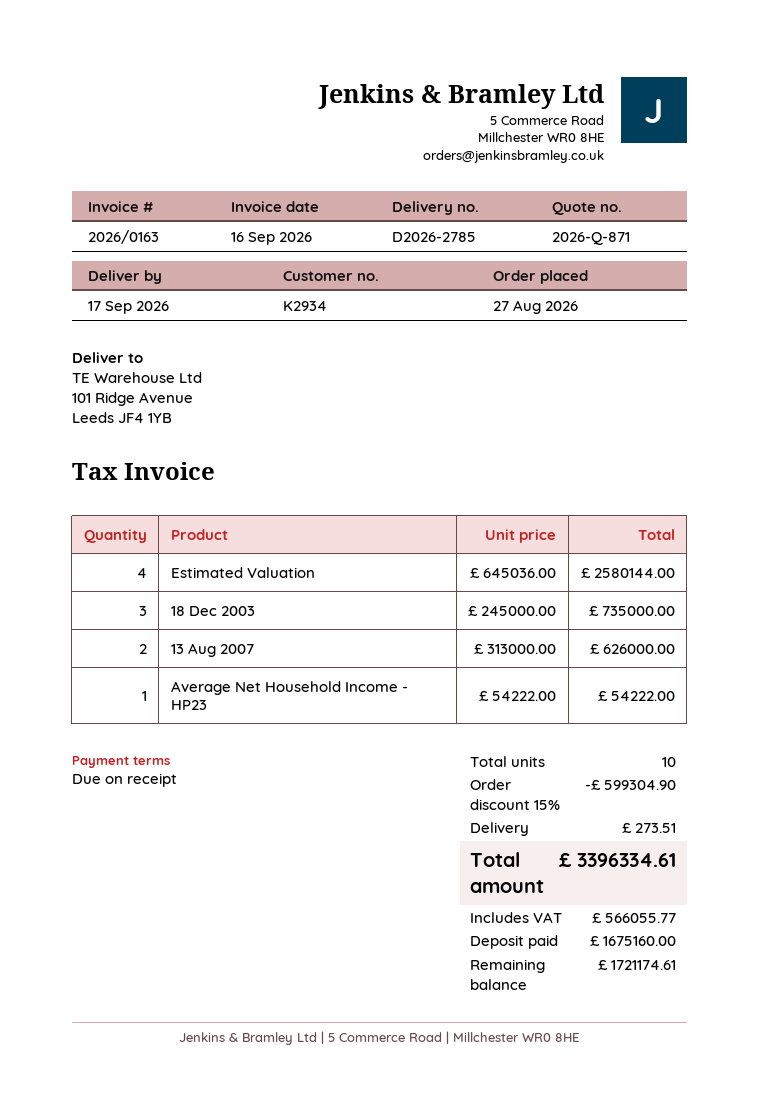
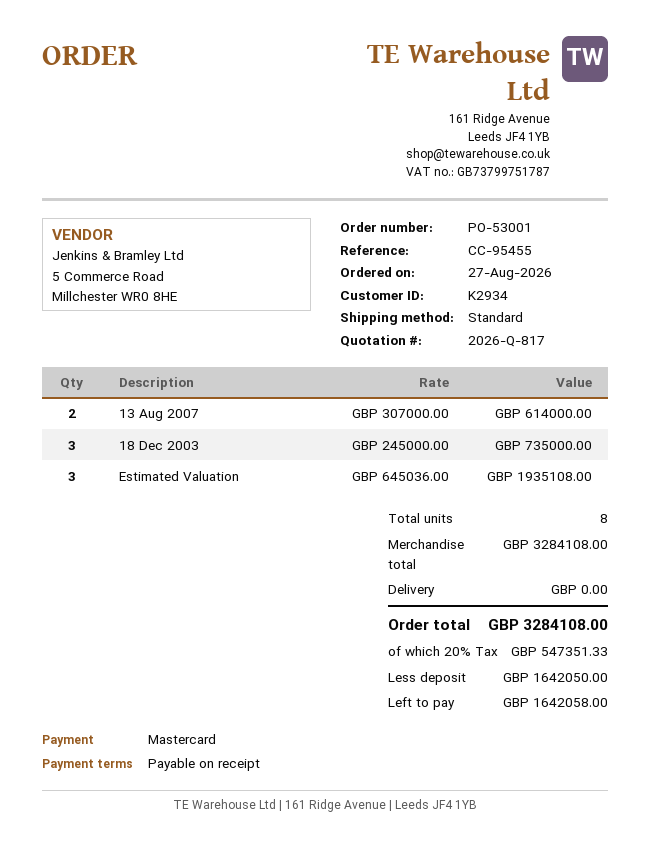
quote number: 2026-Q-871 -> 2026-Q-817
Estimated Valuation: 4 x 645036.00 = 2580144.00 -> 3 x 645036.00 = 1935108.00
13 Aug 2007: 2 x 313000.00 = 626000.00 -> 2 x 307000.00 = 614000.00
Average Net Household Income - HP23: 1 x 54222.00 = 54222.00 -> none
total quantity: 10 -> 8
discount: 15% = 599304.90 -> none
shipping: 273.51 -> 0.00
tax: 566055.77 -> 547351.33
total: 3396334.61 -> 3284108.00
deposit: 1675160.00 -> 1642050.00
balance: 1721174.61 -> 1642058.00

